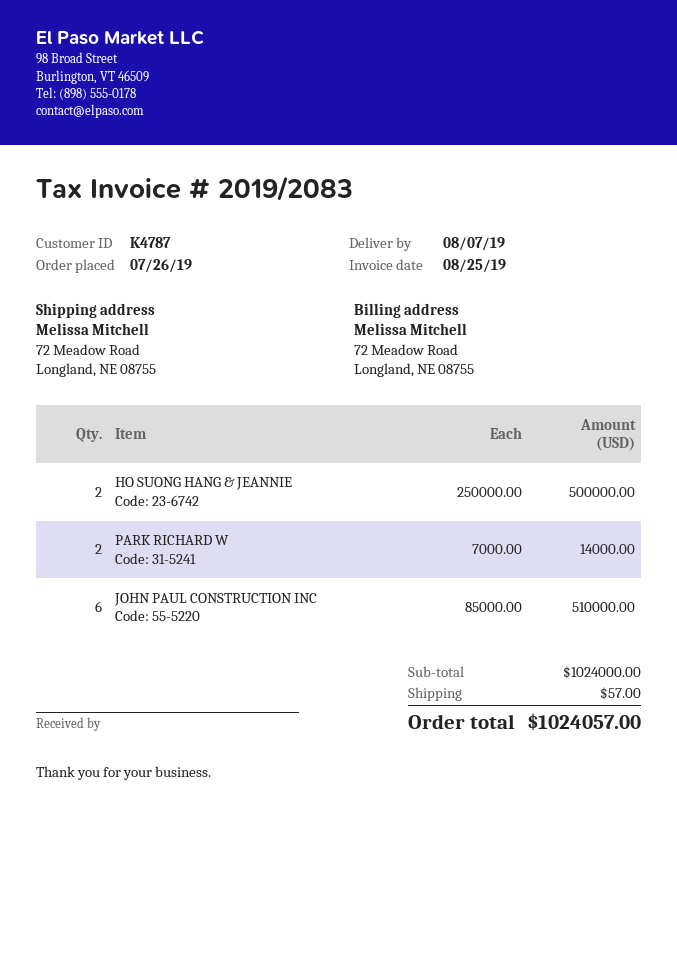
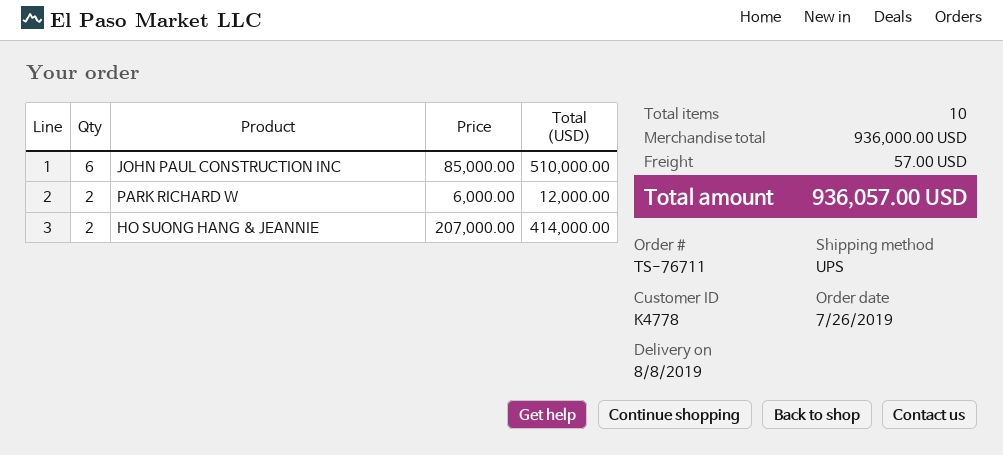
delivery date: 2019-08-07 -> 2019-08-08
customer number: K4787 -> K4778
HO SUONG HANG & JEANNIE: 2 x 250000.00 = 500000.00 -> 2 x 207000.00 = 414000.00
PARK RICHARD W: 2 x 7000.00 = 14000.00 -> 2 x 6000.00 = 12000.00
subtotal: 1024000.00 -> 936000.00
total: 1024057.00 -> 936057.00

